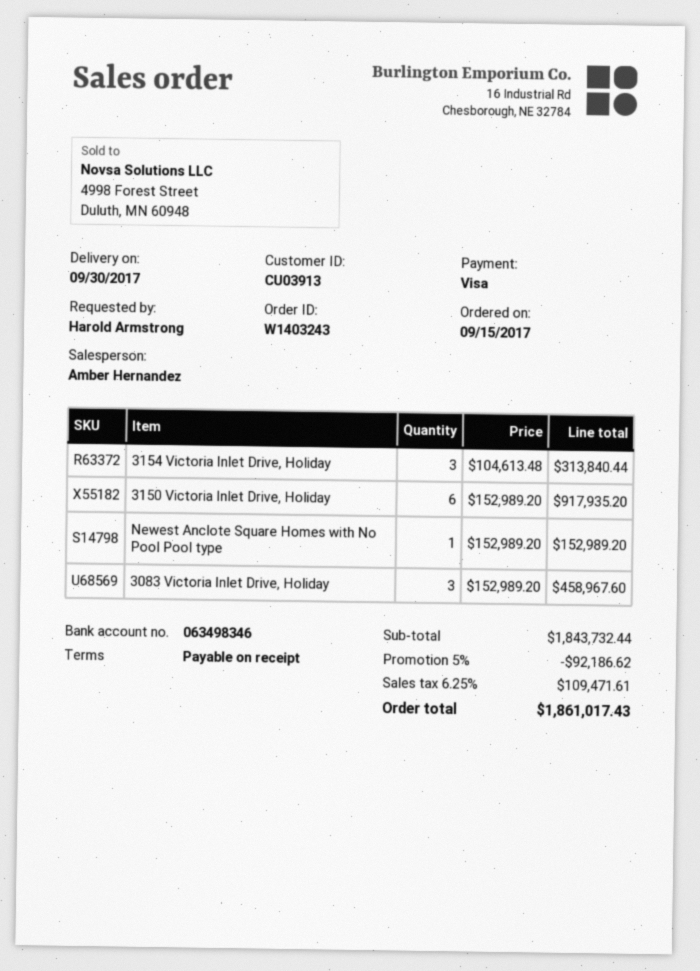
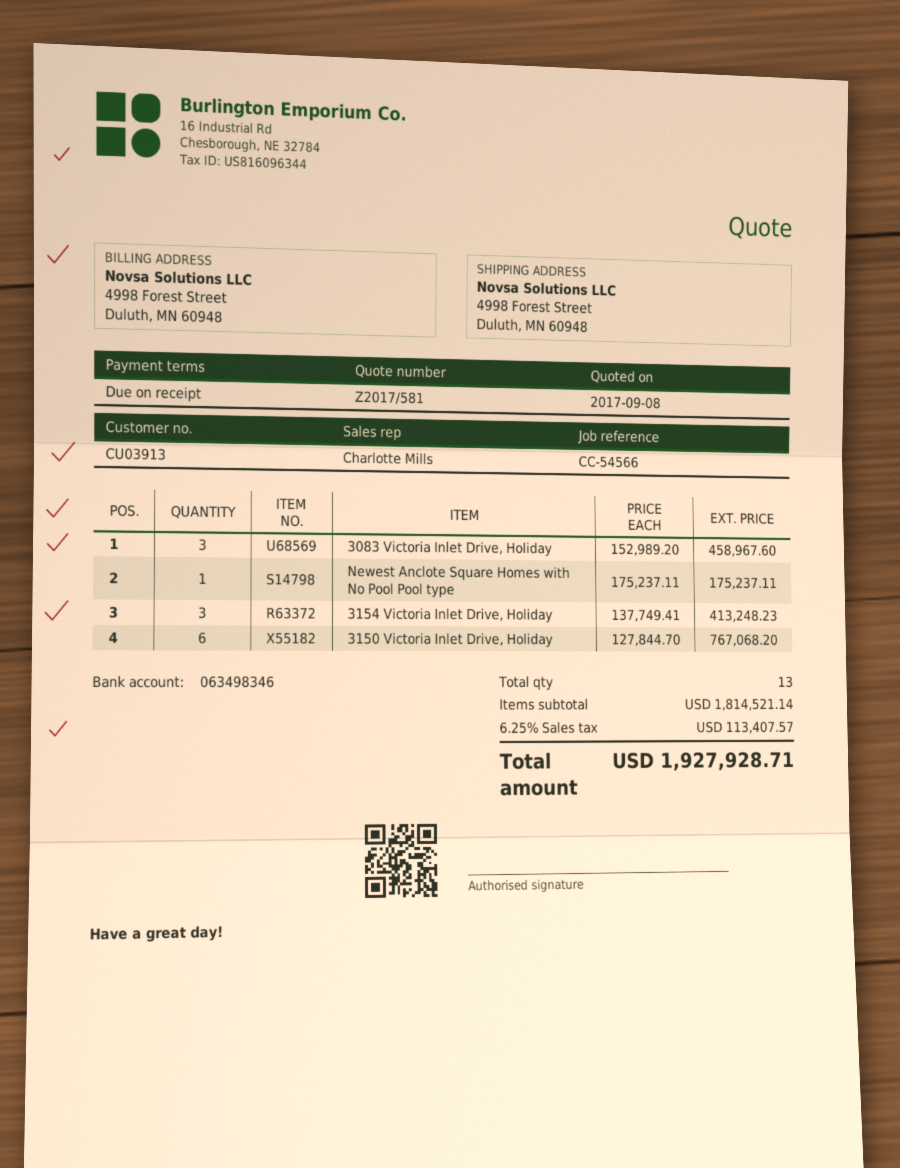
sales rep: Amber Hernandez -> Charlotte Mills
3154 Victoria Inlet Drive, Holiday: 3 x 104613.48 = 313840.44 -> 3 x 137749.41 = 413248.23
3150 Victoria Inlet Drive, Holiday: 6 x 152989.20 = 917935.20 -> 6 x 127844.70 = 767068.20
Newest Anclote Square Homes with No Pool Pool type: 1 x 152989.20 = 152989.20 -> 1 x 175237.11 = 175237.11
subtotal: 1843732.44 -> 1814521.14
discount: 5% = 92186.62 -> none
tax: 6.25% = 109471.61 -> 6.25% = 113407.57
total: 1861017.43 -> 1927928.71

